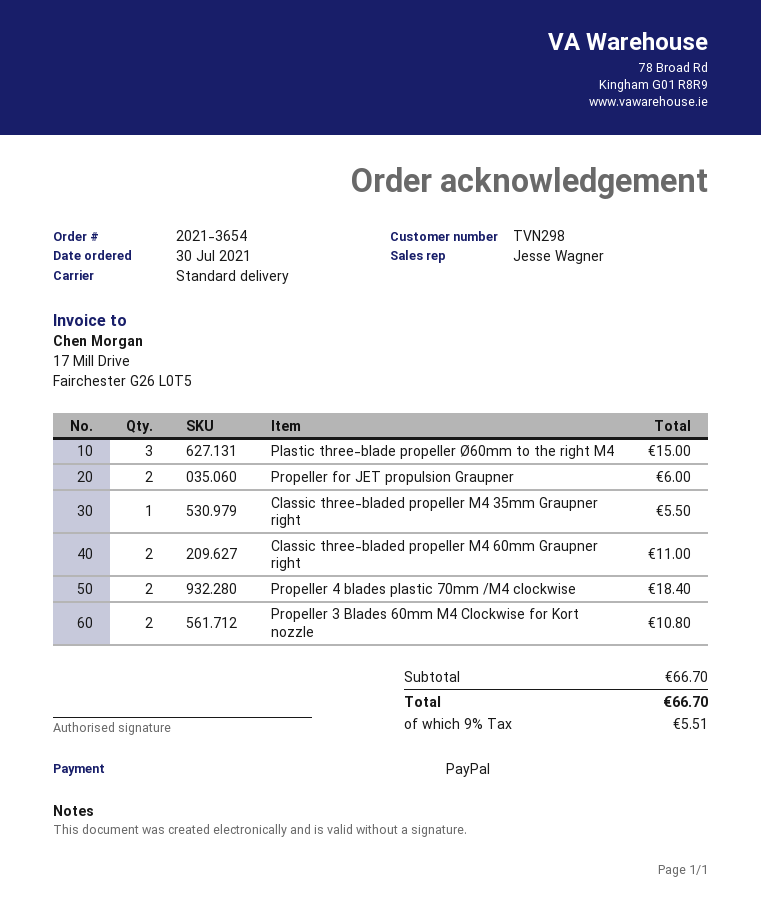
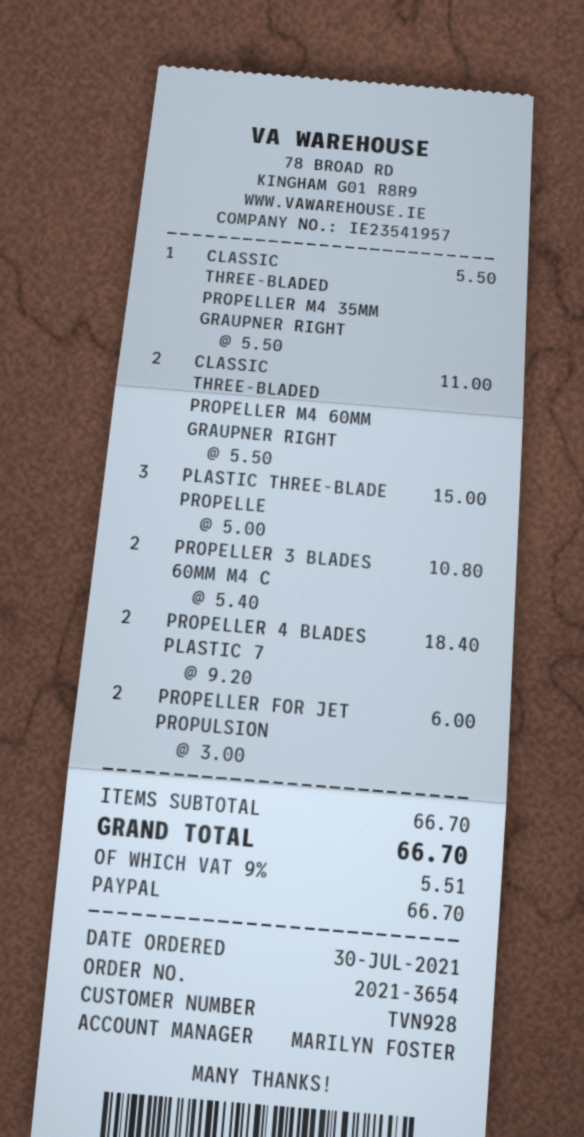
customer number: TVN298 -> TVN928
sales rep: Jesse Wagner -> MARILYN FOSTER

